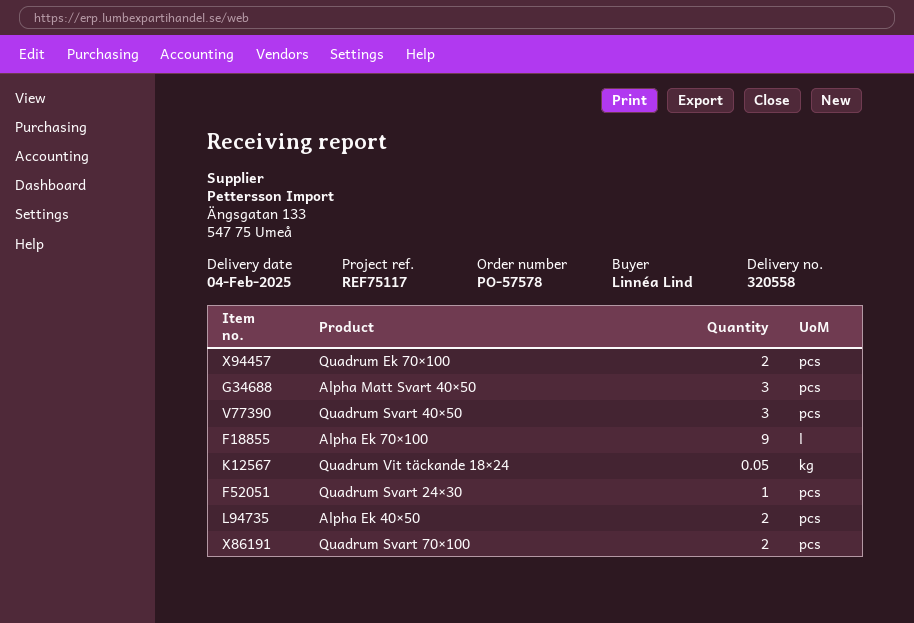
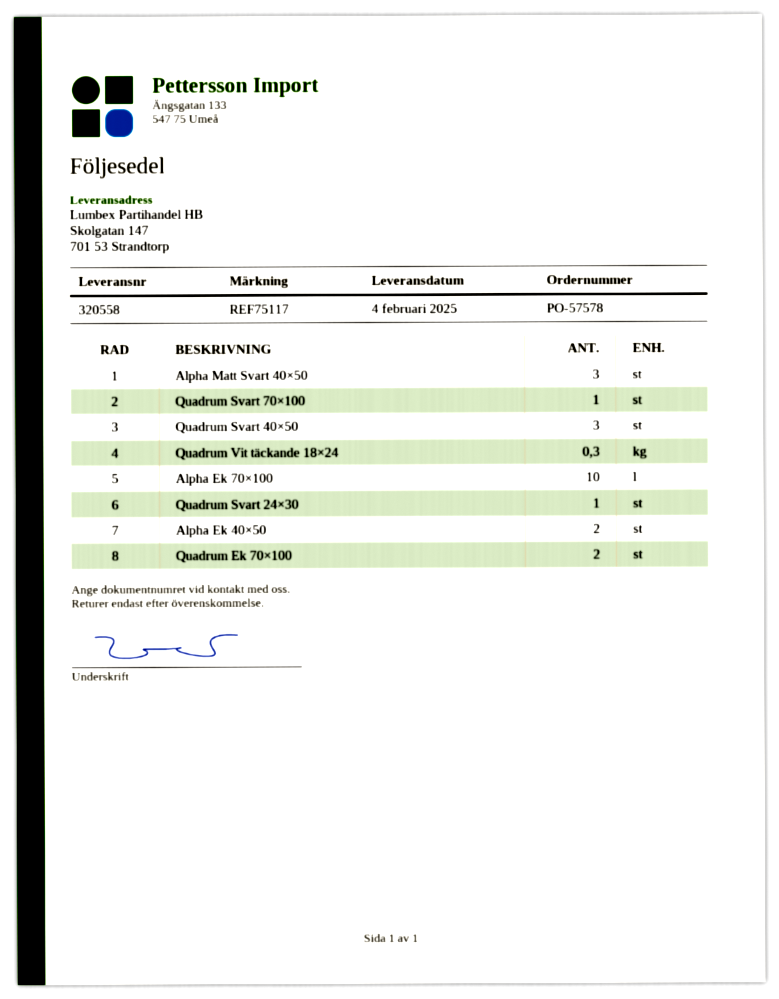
Alpha Ek 70×100: 9 -> 10
Quadrum Vit täckande 18×24: 0.05 -> 0.3
Quadrum Svart 70×100: 2 -> 1

